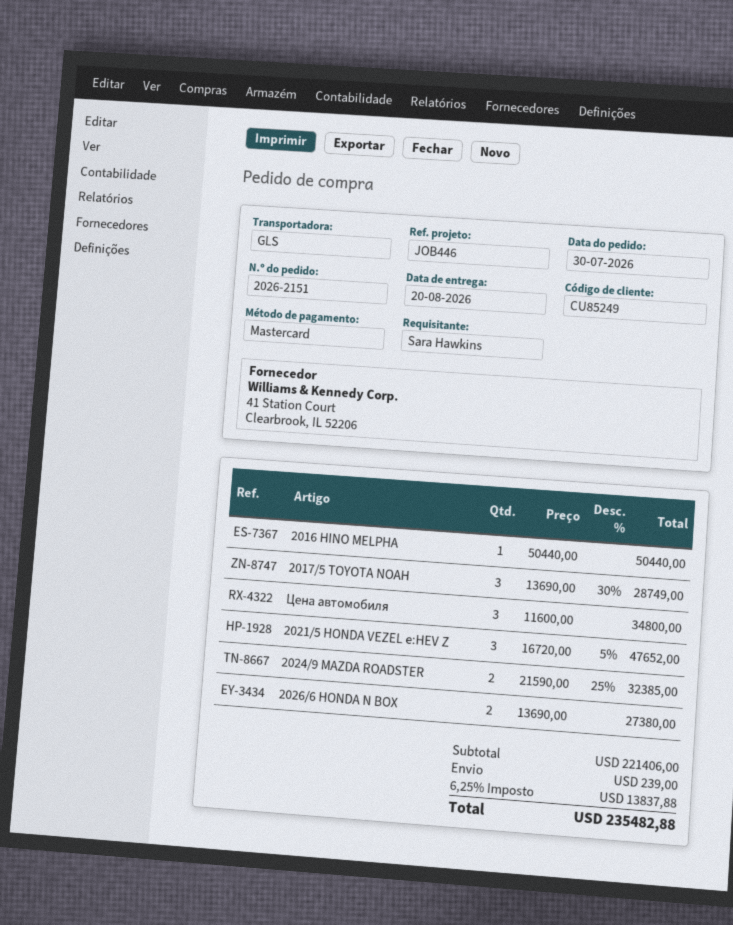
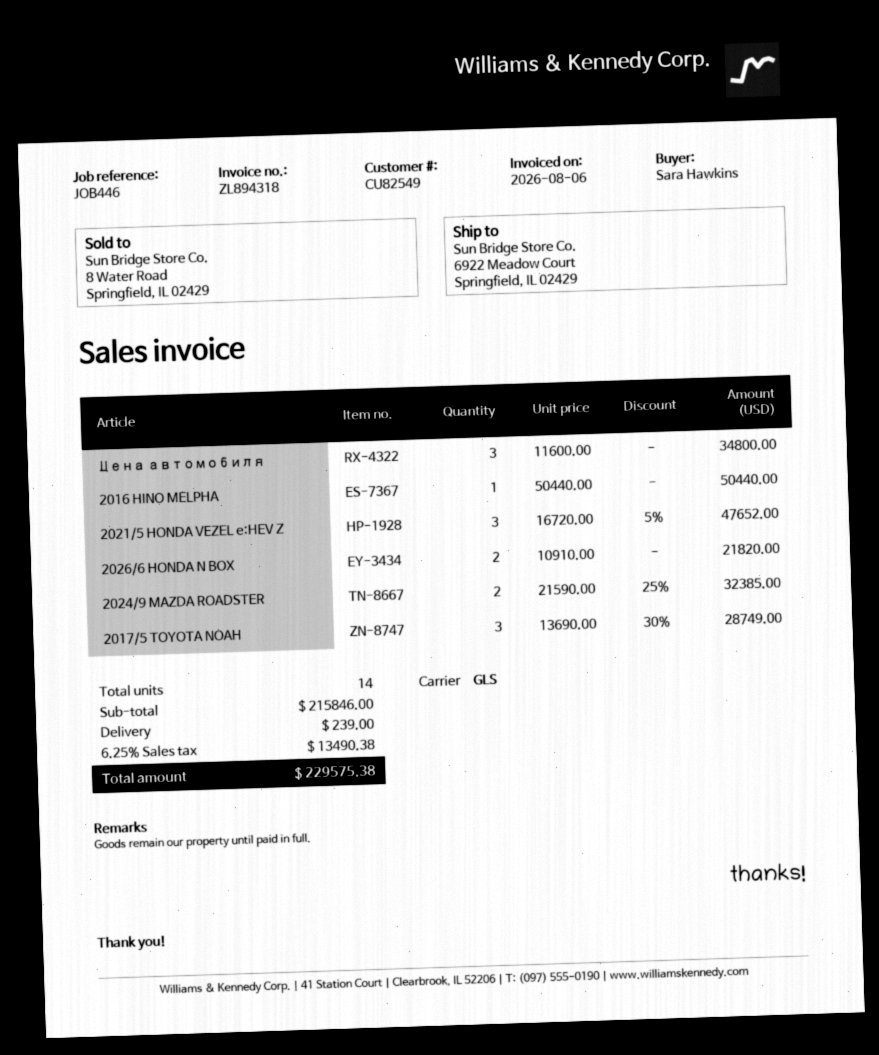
customer number: CU85249 -> CU82549
2026/6 HONDA N BOX: 2 x 13690.00 = 27380.00 -> 2 x 10910.00 = 21820.00
subtotal: 221406.00 -> 215846.00
tax: 6.25% = 13837.88 -> 6.25% = 13490.38
total: 235482.88 -> 229575.38

